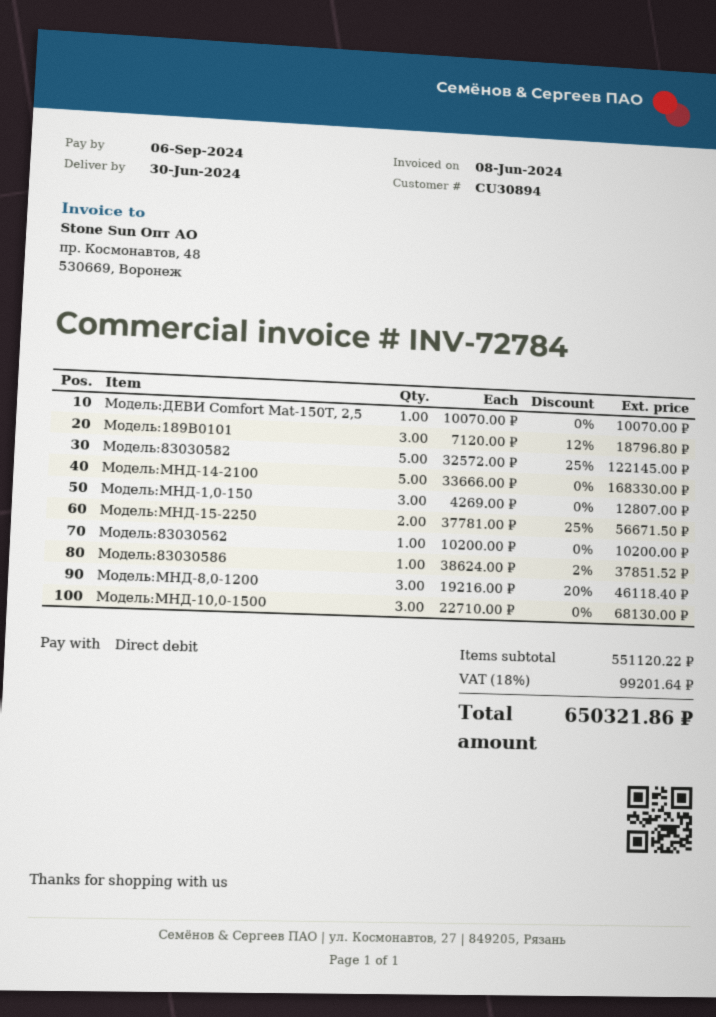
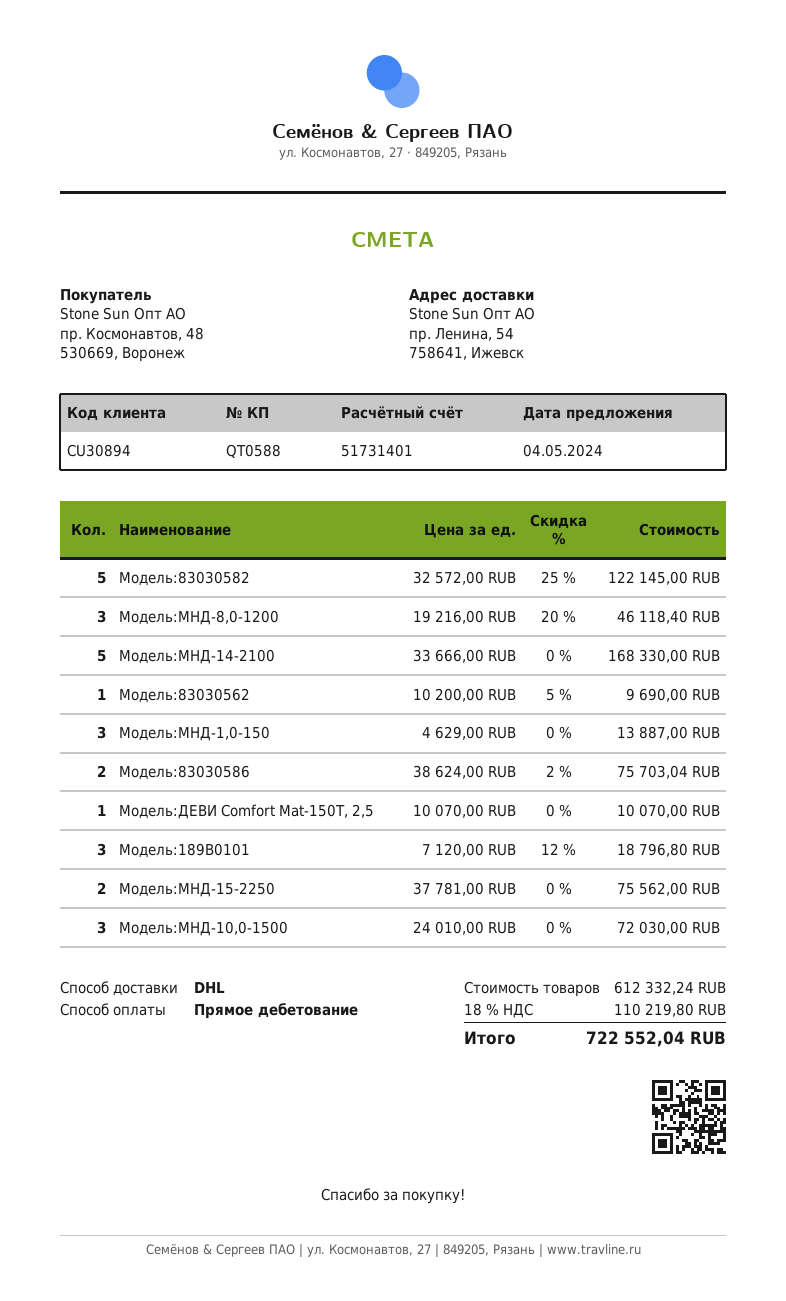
Модель:МНД-1,0-150: 3 x 4269.00 = 12807.00 -> 3 x 4629.00 = 13887.00
Модель:МНД-15-2250: 2 x 37781.00 - 25% = 56671.50 -> 2 x 37781.00 = 75562.00
Модель:83030562: 1 x 10200.00 = 10200.00 -> 1 x 10200.00 - 5% = 9690.00
Модель:83030586: 1 x 38624.00 - 2% = 37851.52 -> 2 x 38624.00 - 2% = 75703.04
Модель:МНД-10,0-1500: 3 x 22710.00 = 68130.00 -> 3 x 24010.00 = 72030.00
subtotal: 551120.22 -> 612332.24
tax: 18% = 99201.64 -> 18% = 110219.80
total: 650321.86 -> 722552.04

